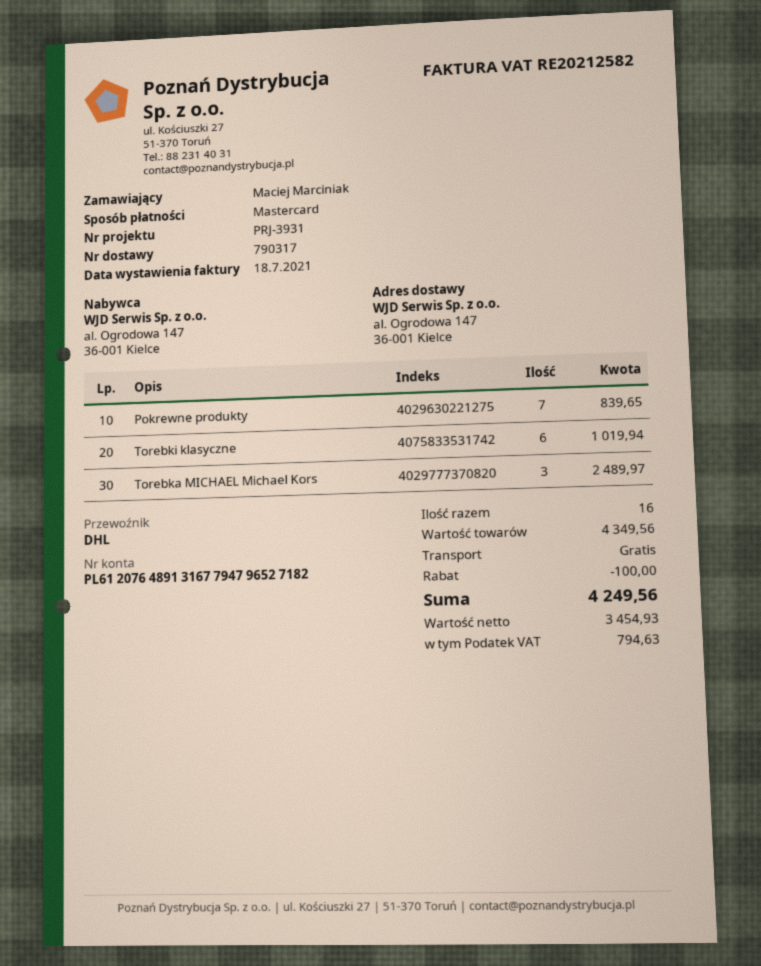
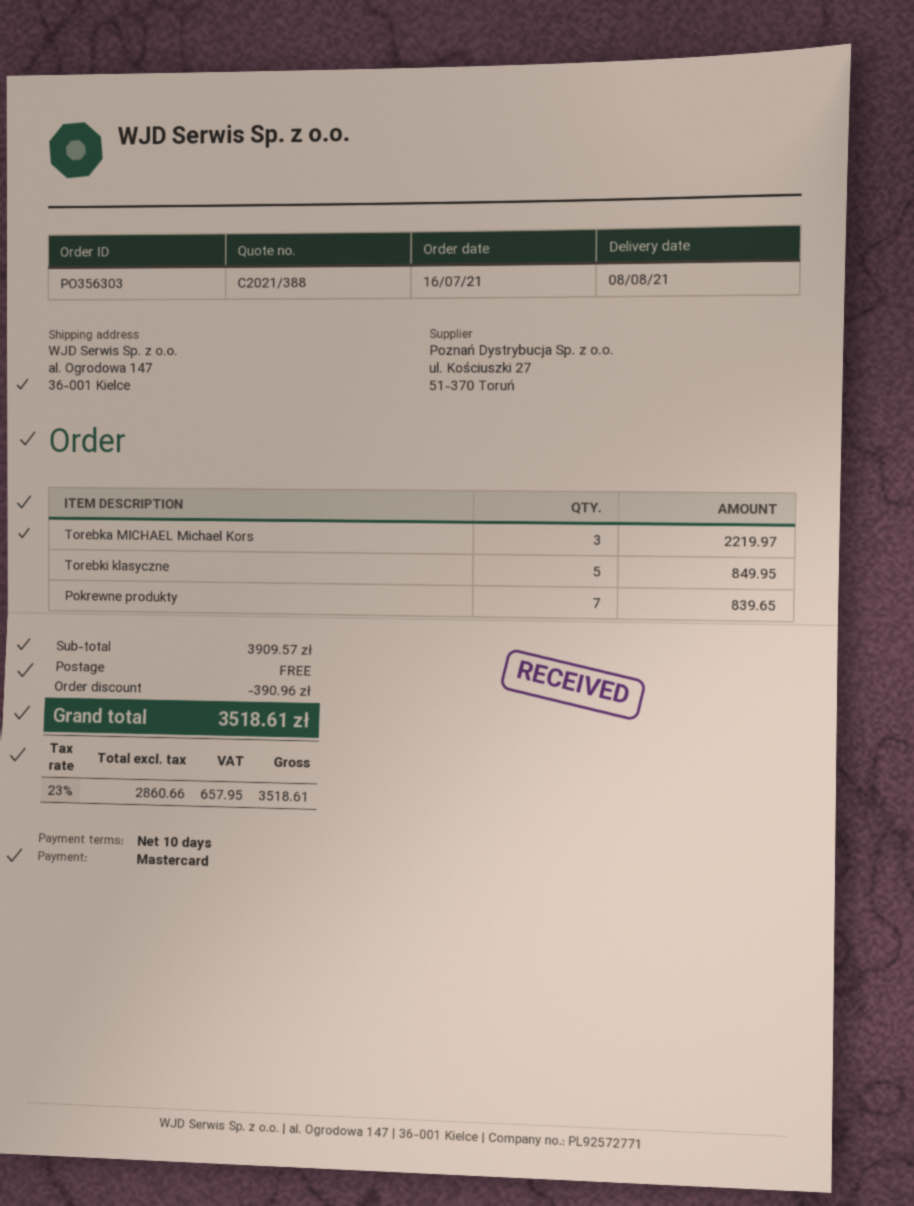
Torebki klasyczne: 6 for 1019.94 -> 5 for 849.95
Torebka MICHAEL Michael Kors: 3 for 2489.97 -> 3 for 2219.97
subtotal: 4349.56 -> 3909.57
discount: 100.00 -> 390.96
net: 3454.93 -> 2860.66
tax: 794.63 -> 657.95
total: 4249.56 -> 3518.61

